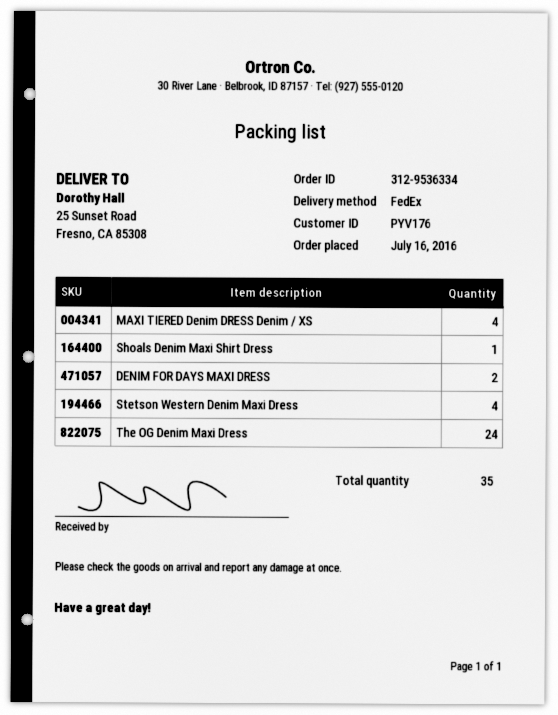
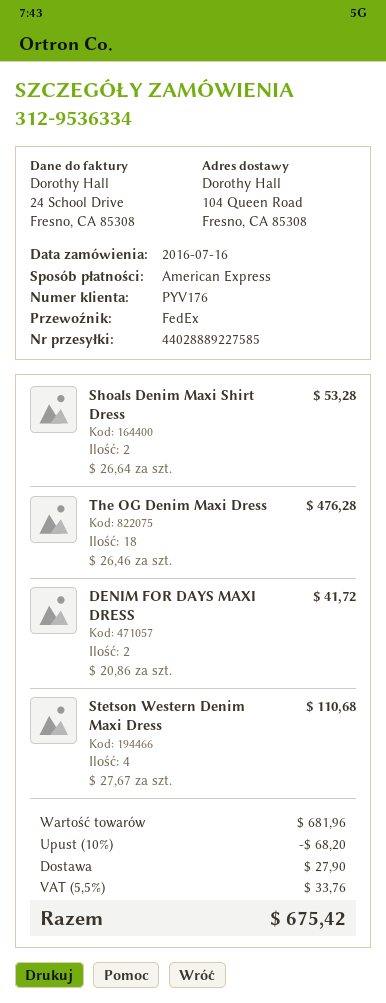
ship to: 25 Sunset Road, Fresno, CA 85308 -> 104 Queen Road, Fresno, CA 85308
MAXI TIERED Denim DRESS Denim / XS: 4 -> none
Shoals Denim Maxi Shirt Dress: 1 -> 2
The OG Denim Maxi Dress: 24 -> 18

